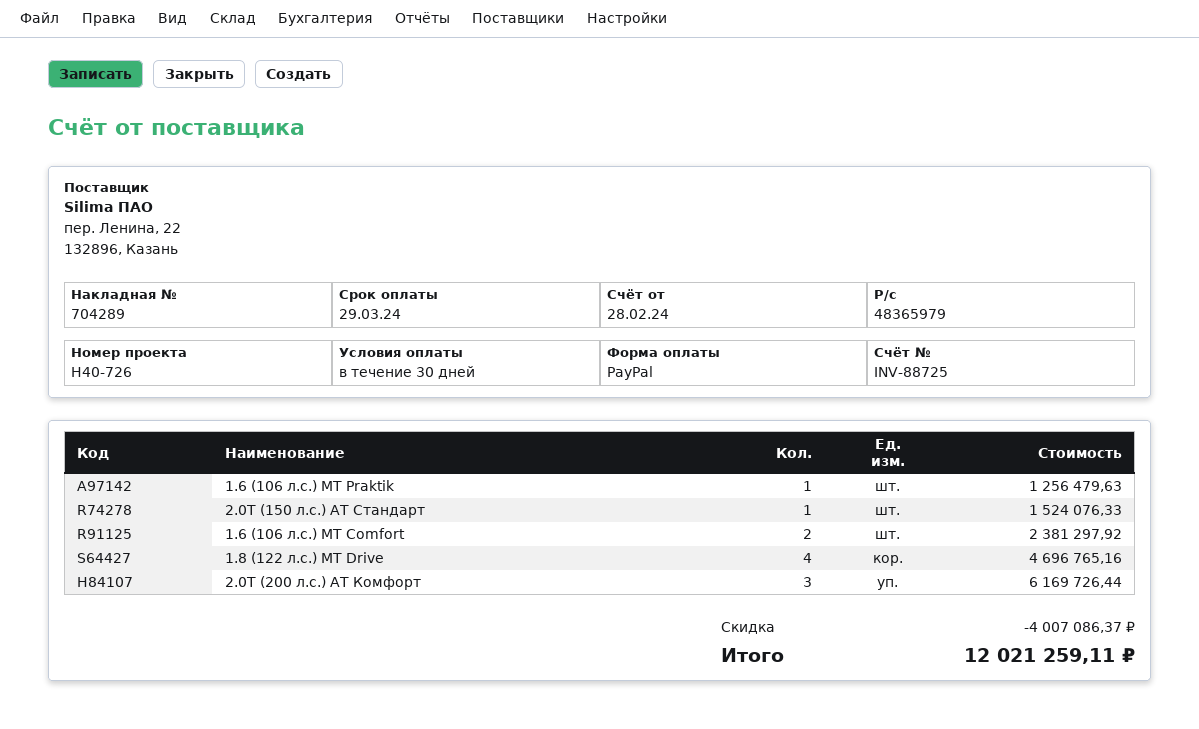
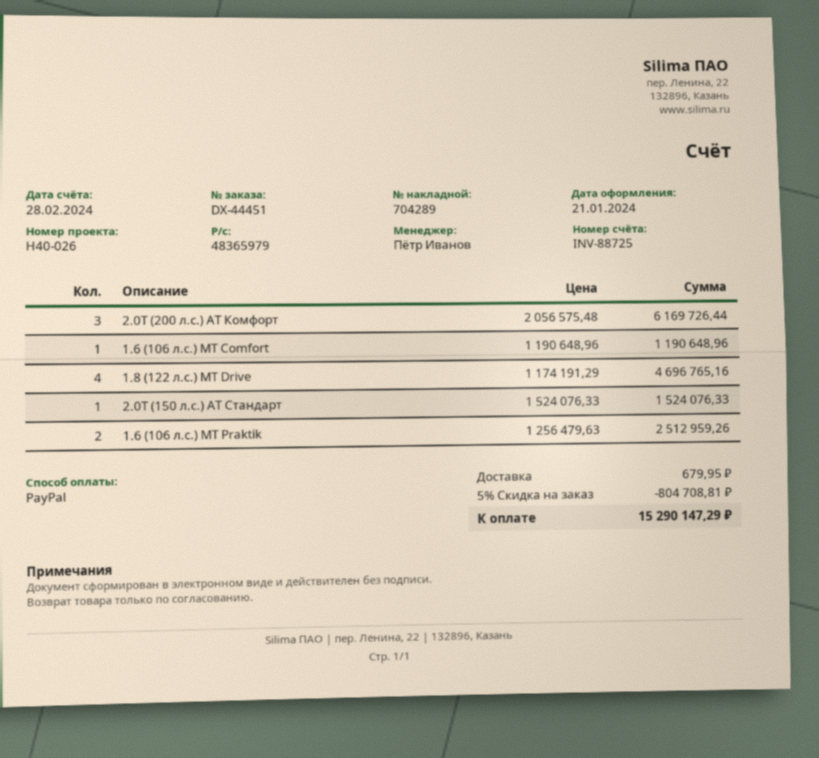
reference: H40-726 -> H40-026
1.6 (106 л.с.) MT Praktik: 1 for 1256479.63 -> 2 for 2512959.26
1.6 (106 л.с.) MT Comfort: 2 for 2381297.92 -> 1 for 1190648.96
discount: 4007086.37 -> 804708.81
shipping: none -> 679.95
total: 12021259.11 -> 15290147.29

